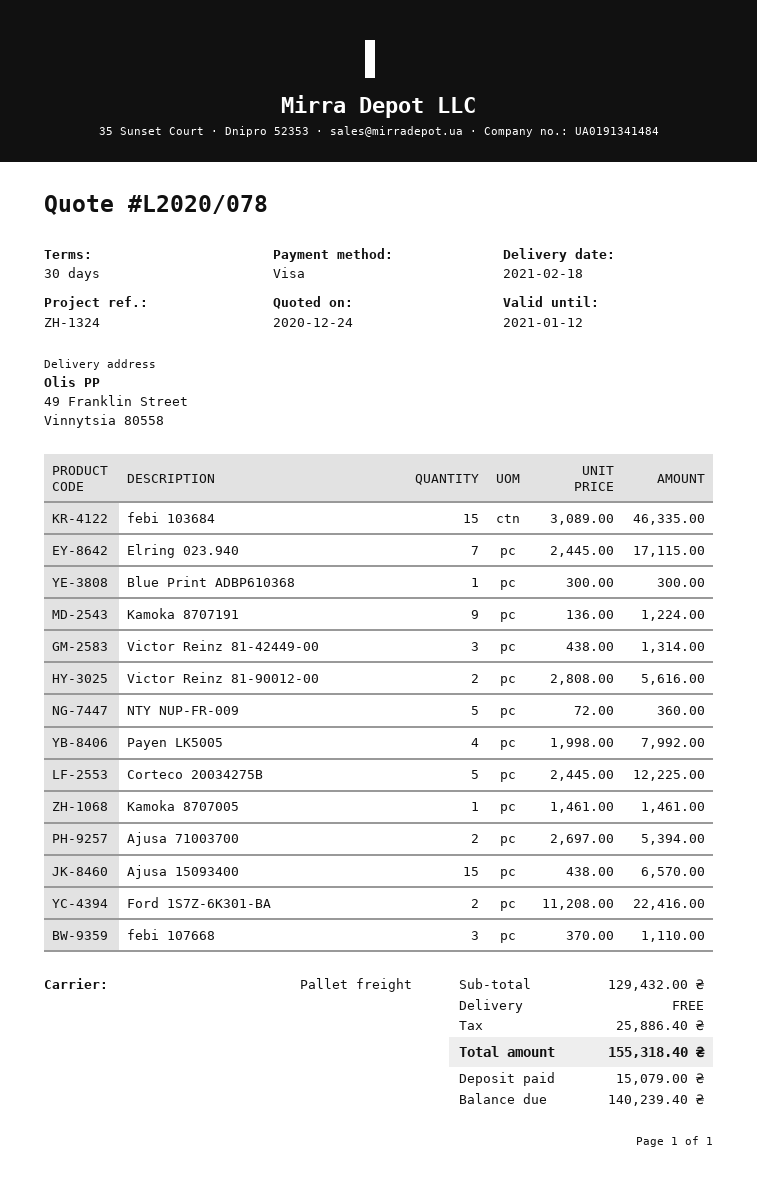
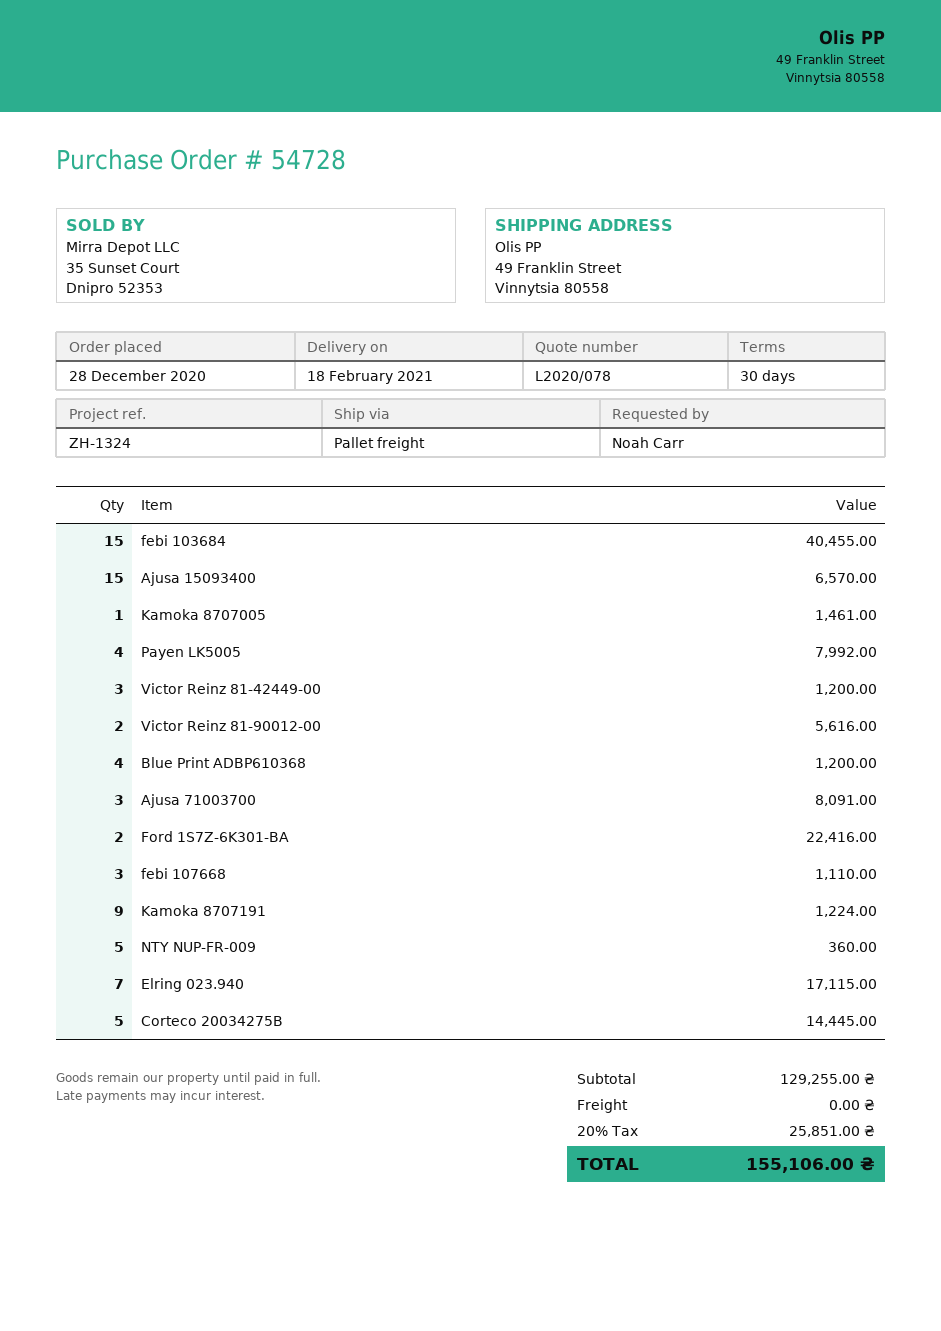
febi 103684: 15 for 46335.00 -> 15 for 40455.00
Blue Print ADBP610368: 1 for 300.00 -> 4 for 1200.00
Victor Reinz 81-42449-00: 3 for 1314.00 -> 3 for 1200.00
Corteco 20034275B: 5 for 12225.00 -> 5 for 14445.00
Ajusa 71003700: 2 for 5394.00 -> 3 for 8091.00
subtotal: 129432.00 -> 129255.00
tax: 25886.40 -> 25851.00
total: 155318.40 -> 155106.00

